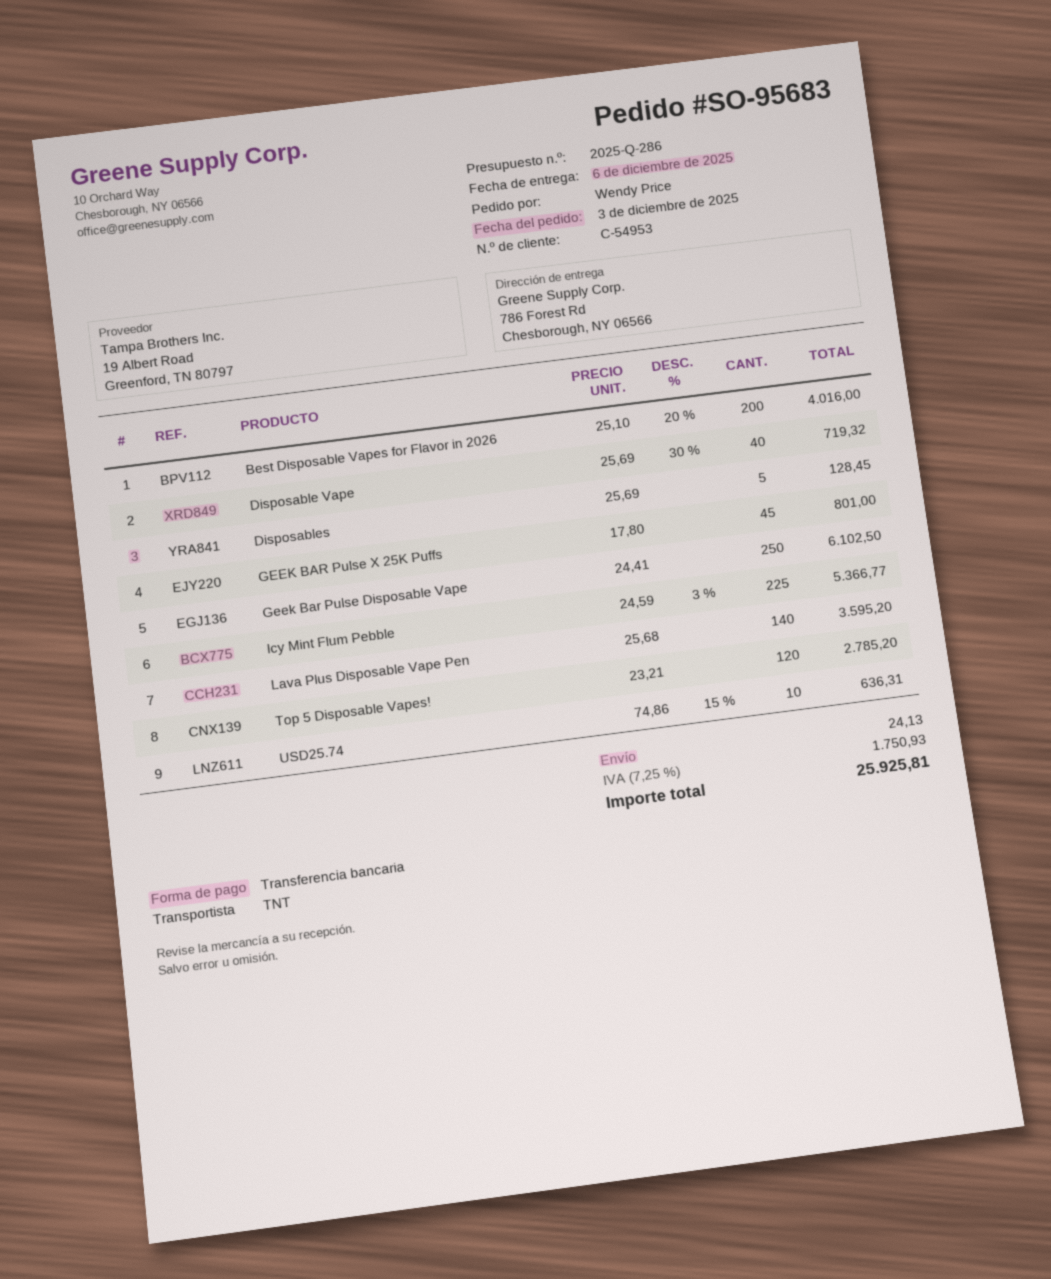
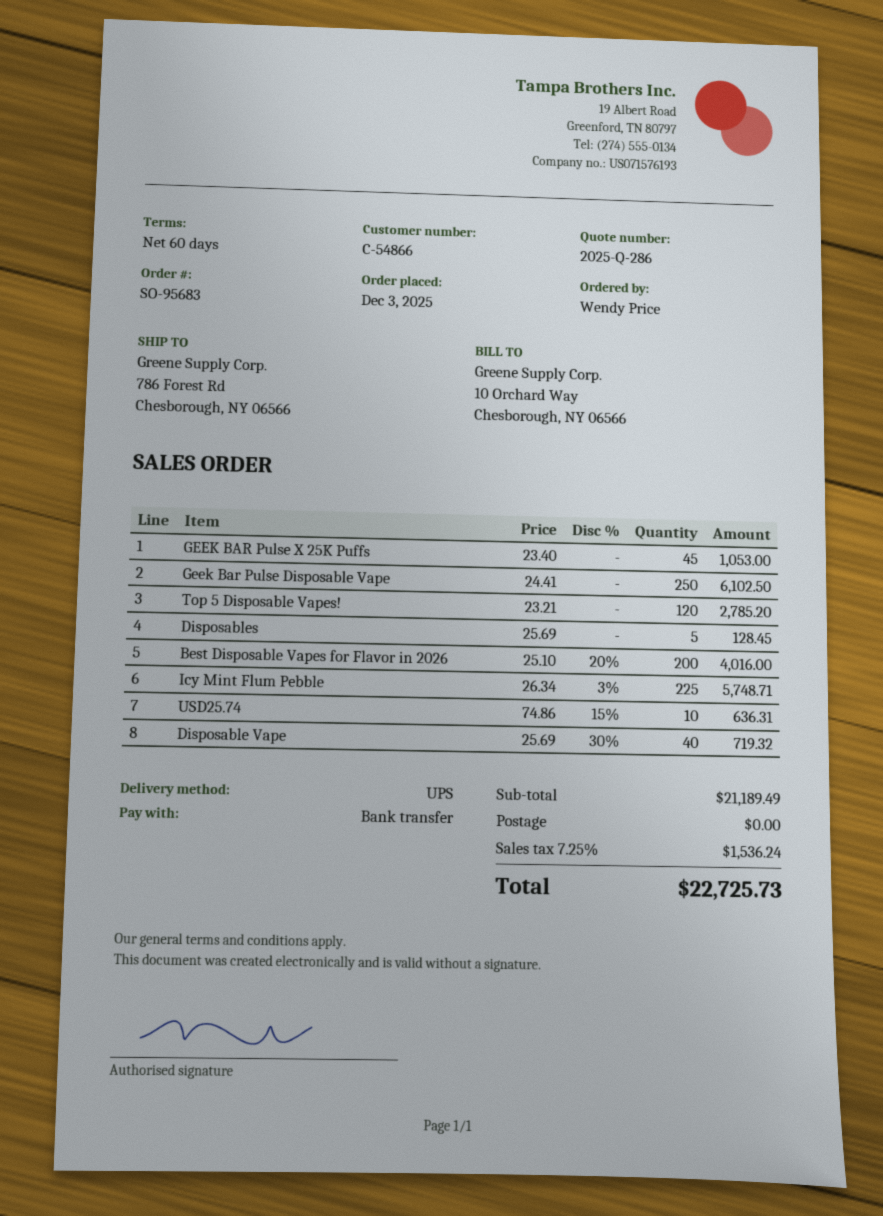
customer number: C-54953 -> C-54866
shipping method: TNT -> UPS
GEEK BAR Pulse X 25K Puffs: 45 x 17.80 = 801.00 -> 45 x 23.40 = 1053.00
Icy Mint Flum Pebble: 225 x 24.59 - 3% = 5366.77 -> 225 x 26.34 - 3% = 5748.71
Lava Plus Disposable Vape Pen: 140 x 25.68 = 3595.20 -> none
shipping: 24.13 -> 0.00
tax: 7.25% = 1750.93 -> 7.25% = 1536.24
total: 25925.81 -> 22725.73

